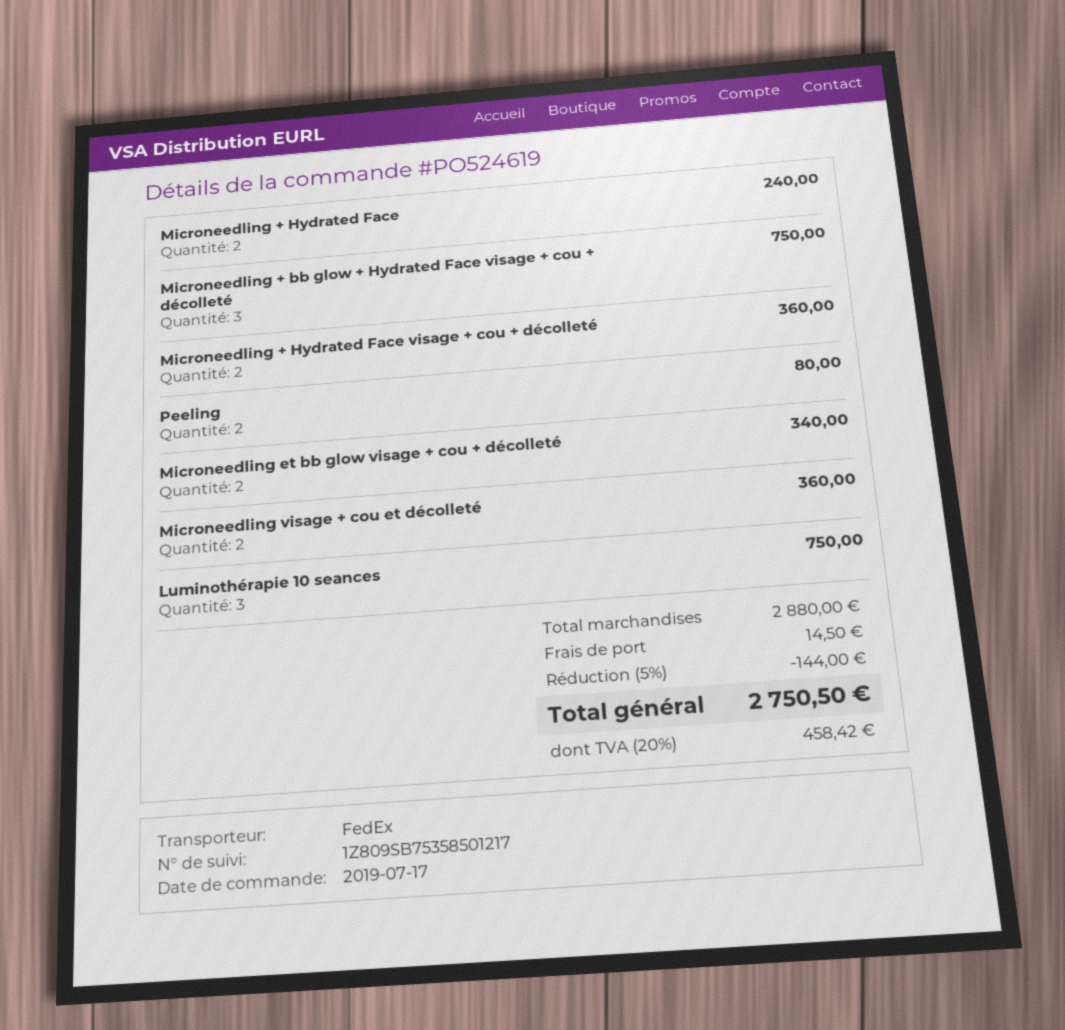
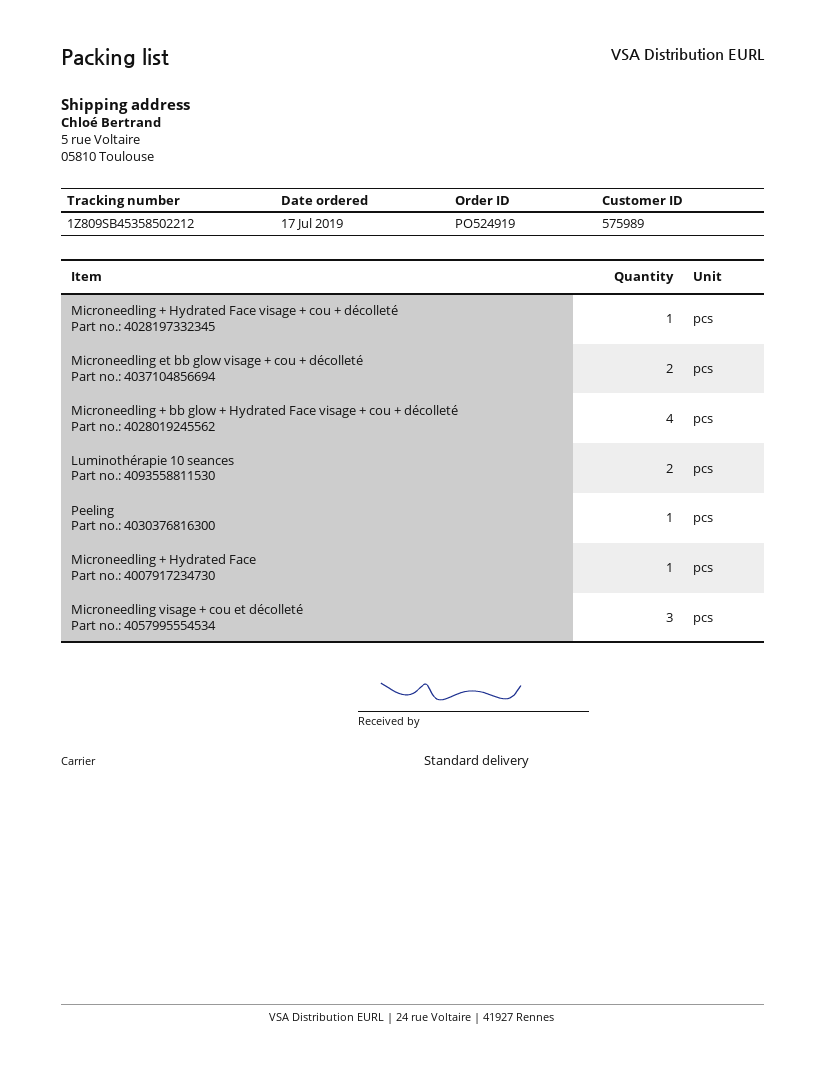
order number: PO524619 -> PO524919
shipping method: FedEx -> standard
tracking number: 1Z809SB75358501217 -> 1Z809SB45358502212
Microneedling + Hydrated Face: 2 -> 1
Microneedling + bb glow + Hydrated Face visage + cou + décolleté: 3 -> 4
Microneedling + Hydrated Face visage + cou + décolleté: 2 -> 1
Peeling: 2 -> 1
Microneedling visage + cou et décolleté: 2 -> 3
Luminothérapie 10 seances: 3 -> 2

